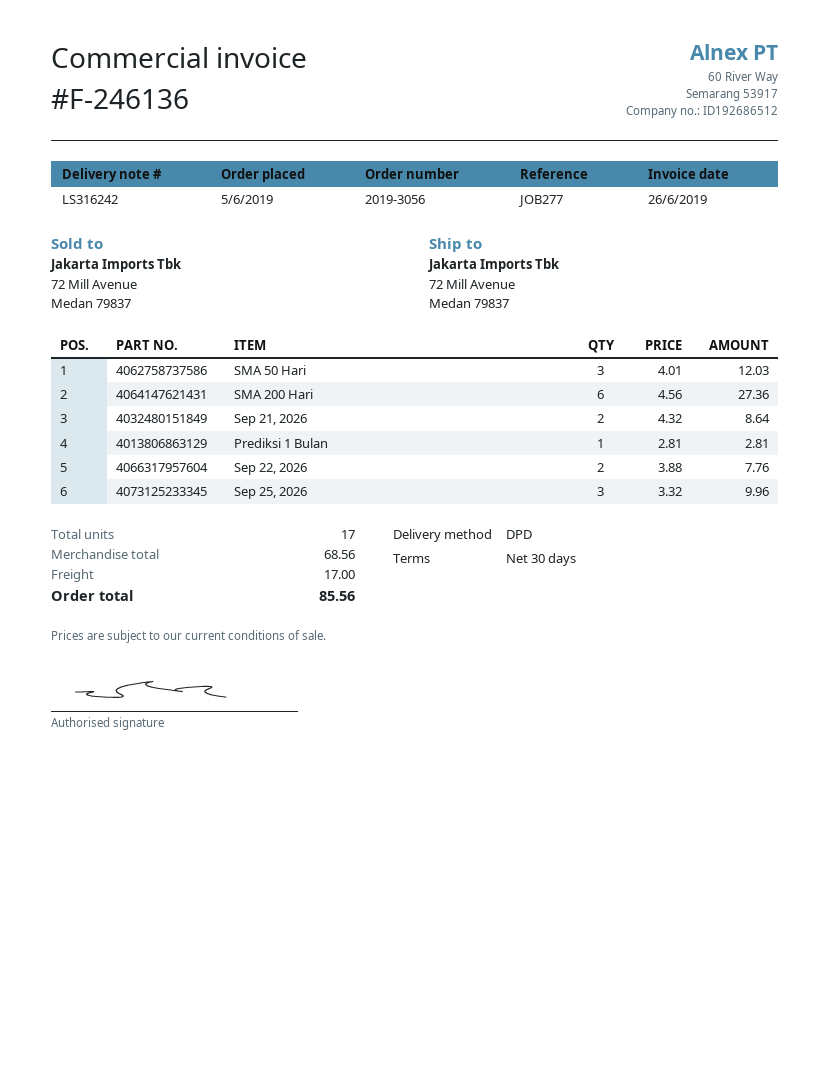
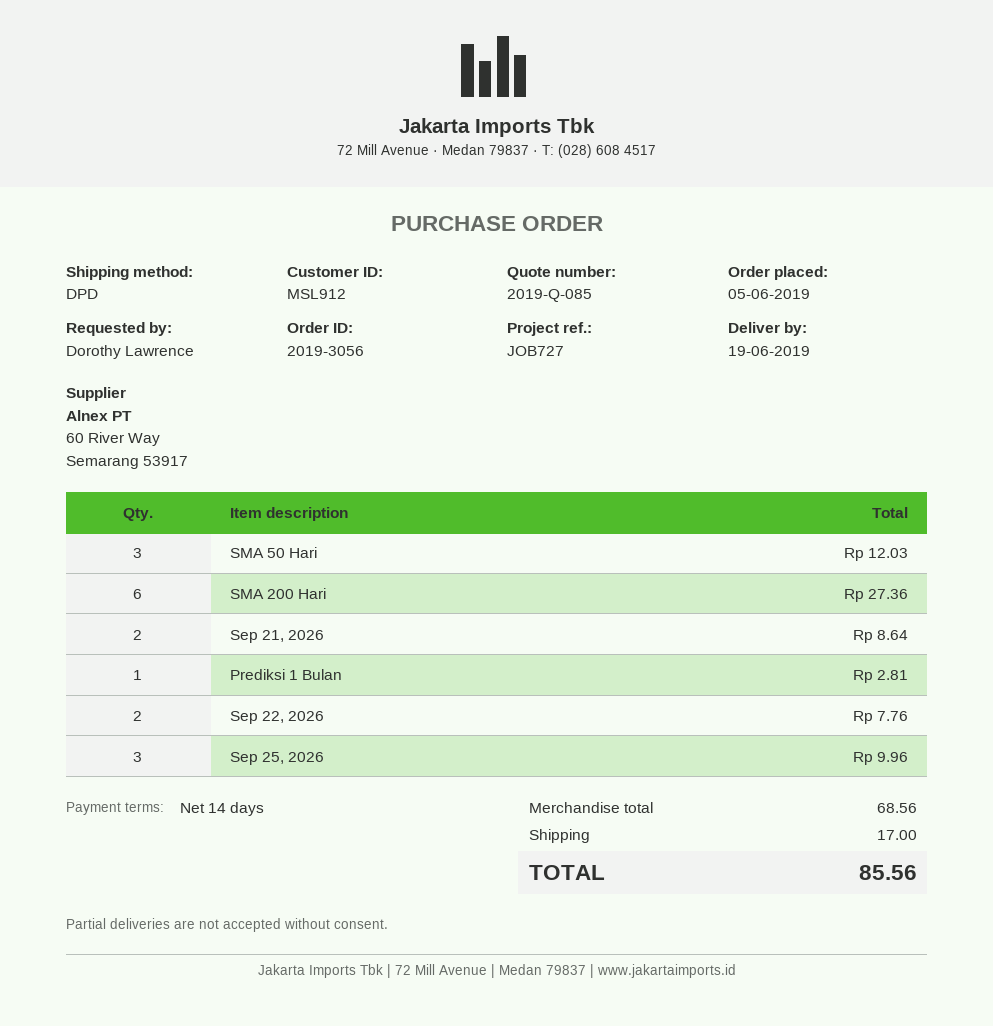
payment terms: 30 days -> 14 days
reference: JOB277 -> JOB727

